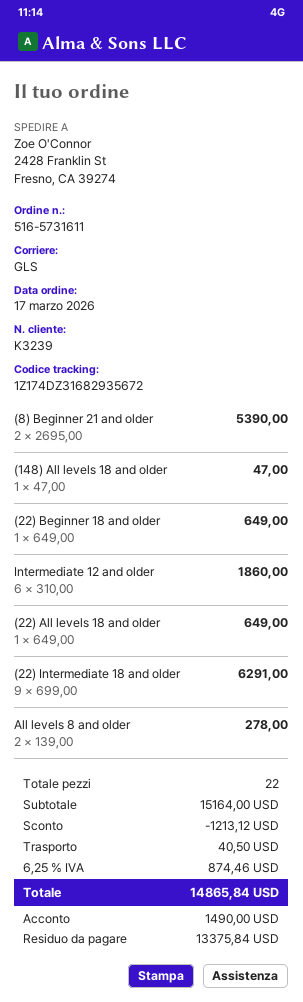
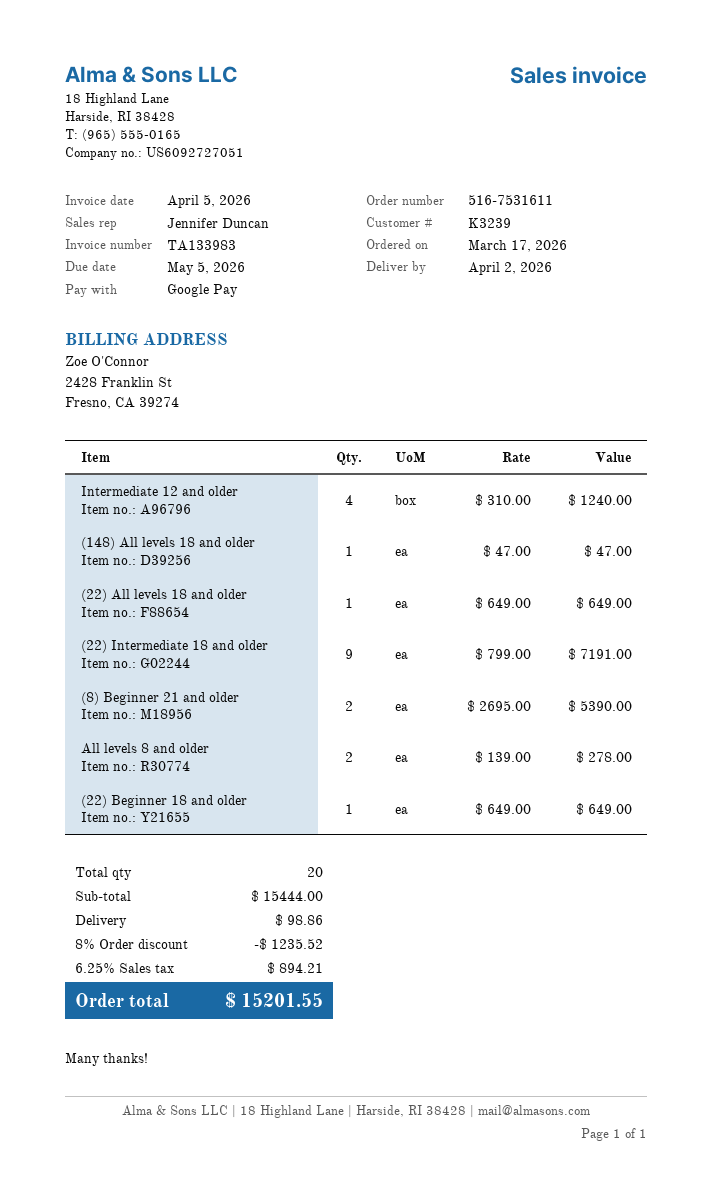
order number: 516-5731611 -> 516-7531611
Intermediate 12 and older: 6 x 310.00 = 1860.00 -> 4 x 310.00 = 1240.00
(22) Intermediate 18 and older: 9 x 699.00 = 6291.00 -> 9 x 799.00 = 7191.00
total quantity: 22 -> 20
subtotal: 15164.00 -> 15444.00
discount: 1213.12 -> 1235.52
shipping: 40.50 -> 98.86
tax: 6.25% = 874.46 -> 6.25% = 894.21
total: 14865.84 -> 15201.55

